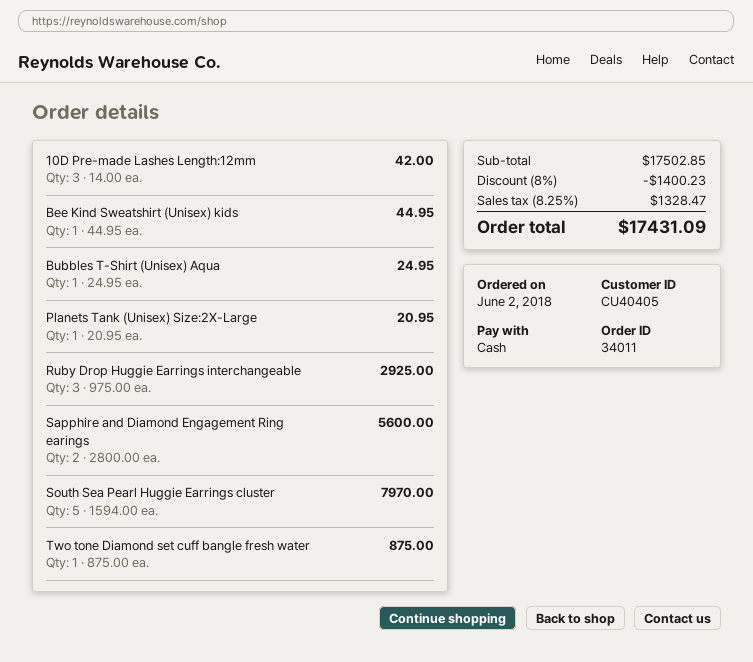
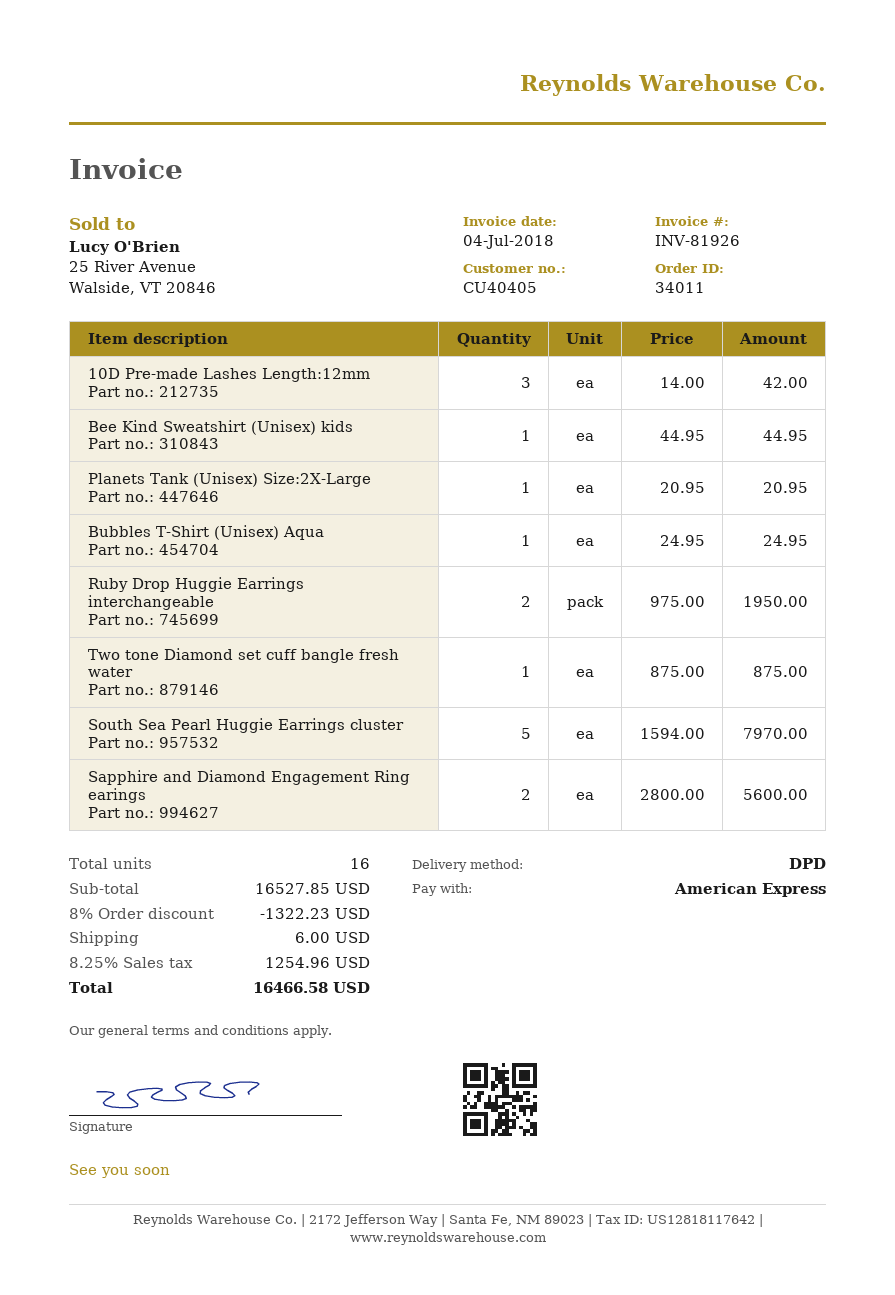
payment method: cash -> American Express
Ruby Drop Huggie Earrings interchangeable: 3 x 975.00 = 2925.00 -> 2 x 975.00 = 1950.00
subtotal: 17502.85 -> 16527.85
discount: 8% = 1400.23 -> 8% = 1322.23
shipping: none -> 6.00
tax: 8.25% = 1328.47 -> 8.25% = 1254.96
total: 17431.09 -> 16466.58

